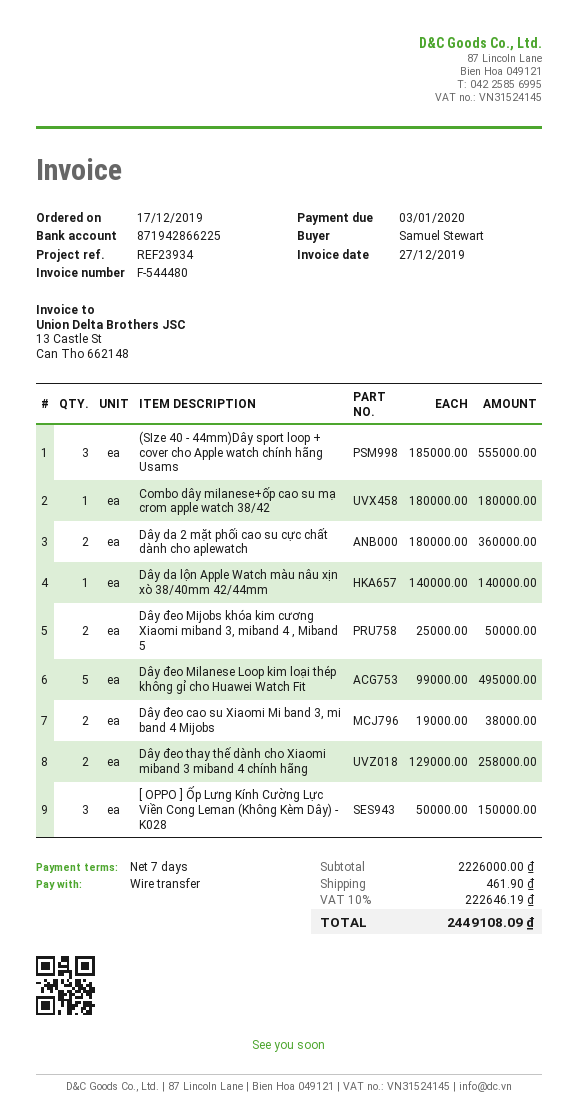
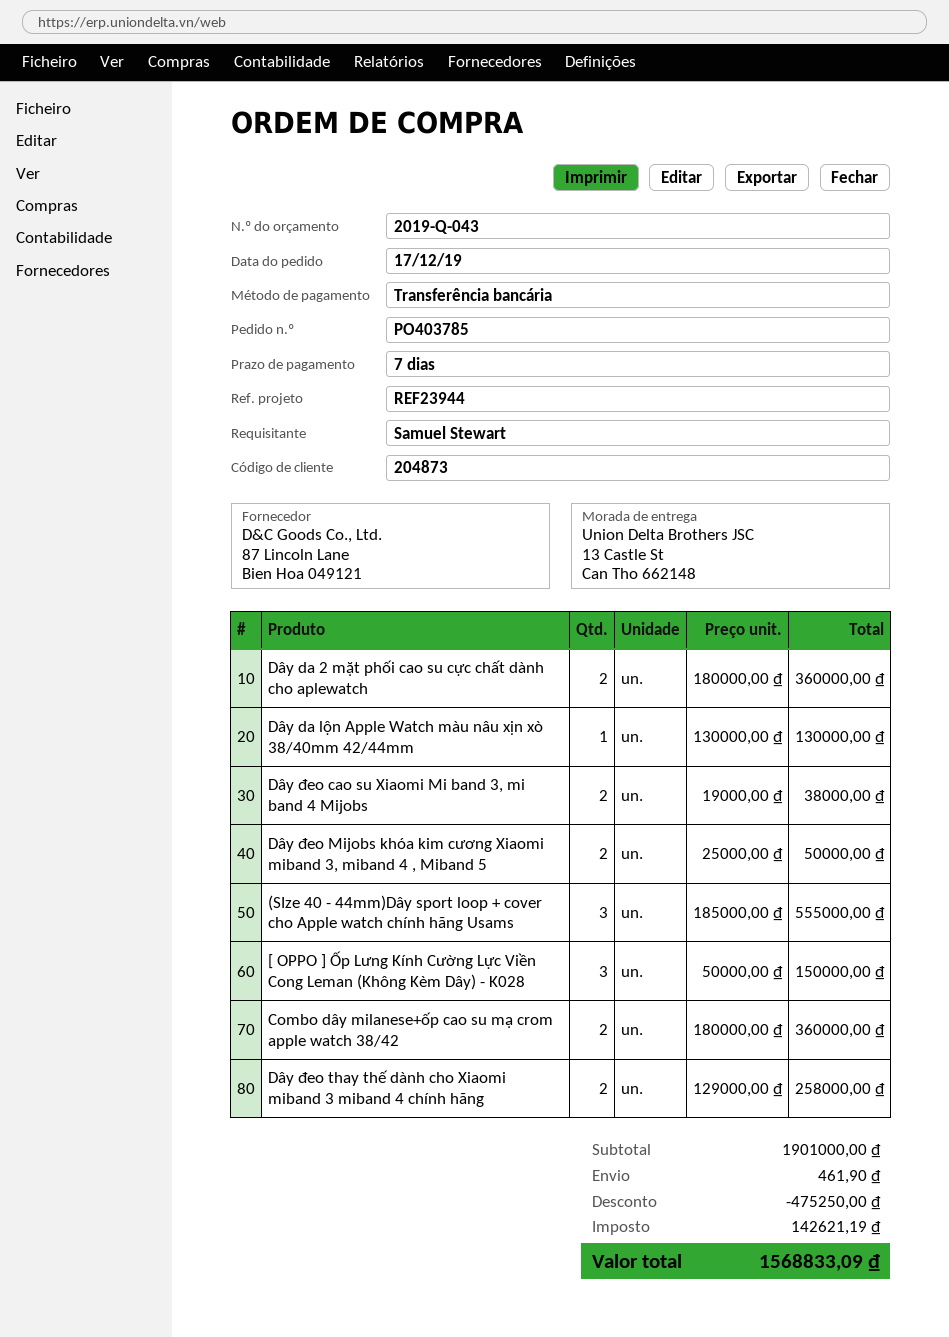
reference: REF23934 -> REF23944
Combo dây milanese+ốp cao su mạ crom apple watch 38/42: 1 x 180000.00 = 180000.00 -> 2 x 180000.00 = 360000.00
Dây da lộn Apple Watch màu nâu xịn xò 38/40mm 42/44mm: 1 x 140000.00 = 140000.00 -> 1 x 130000.00 = 130000.00
Dây đeo Milanese Loop kim loại thép không gỉ cho Huawei Watch Fit: 5 x 99000.00 = 495000.00 -> none
subtotal: 2226000.00 -> 1901000.00
discount: none -> 475250.00
tax: 222646.19 -> 142621.19
total: 2449108.09 -> 1568833.09

